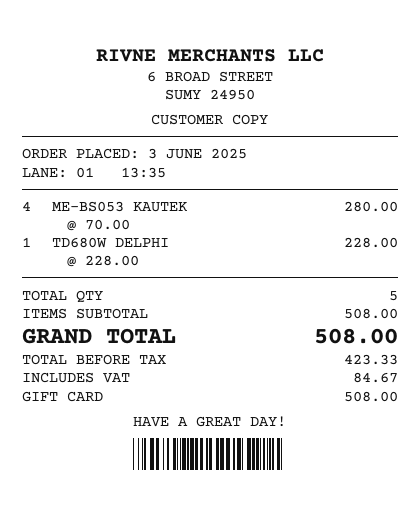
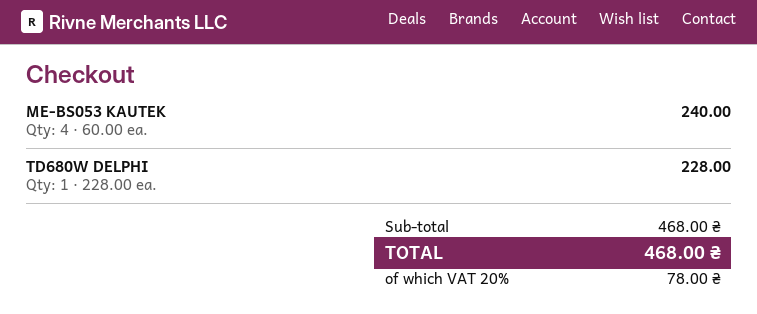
ME-BS053 KAUTEK: 4 x 70.00 = 280.00 -> 4 x 60.00 = 240.00
subtotal: 508.00 -> 468.00
tax: 84.67 -> 78.00
total: 508.00 -> 468.00

